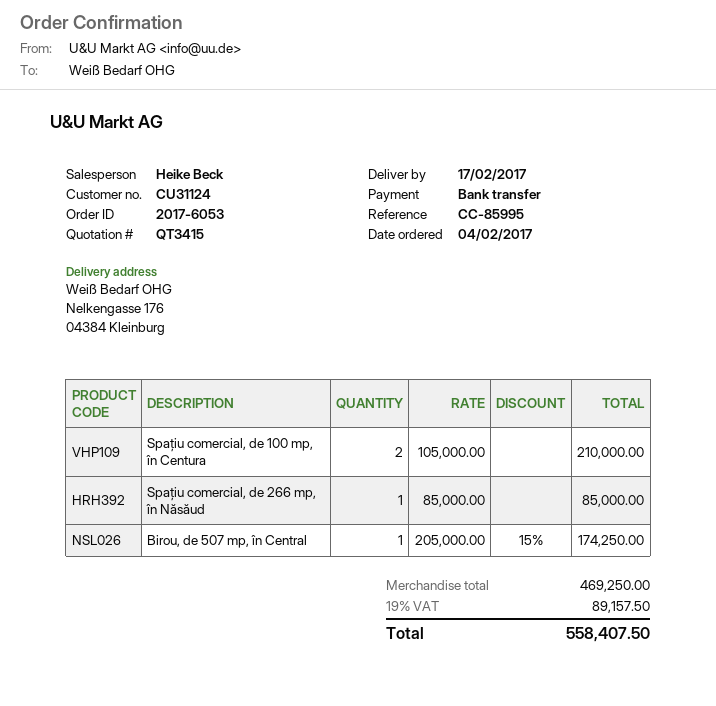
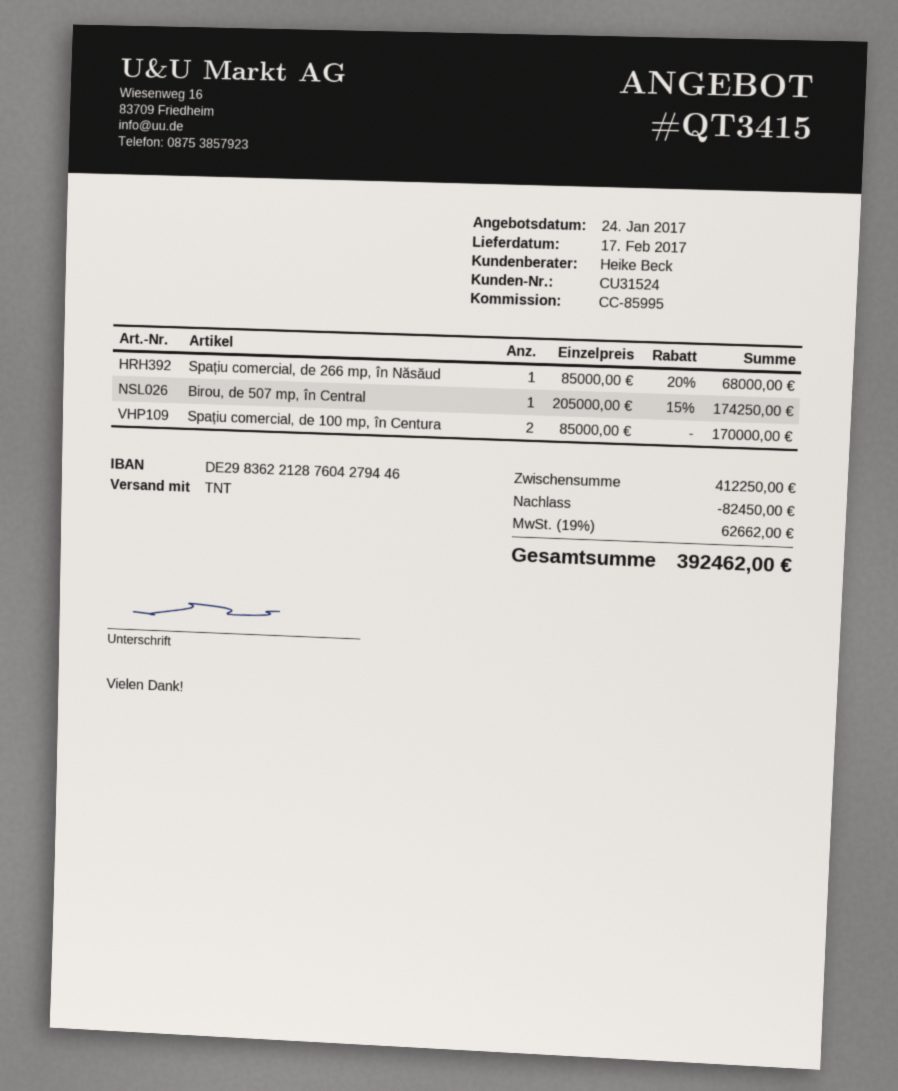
customer number: CU31124 -> CU31524
Spațiu comercial, de 100 mp, în Centura: 2 x 105000.00 = 210000.00 -> 2 x 85000.00 = 170000.00
Spațiu comercial, de 266 mp, în Năsăud: 1 x 85000.00 = 85000.00 -> 1 x 85000.00 - 20% = 68000.00
subtotal: 469250.00 -> 412250.00
discount: none -> 82450.00
tax: 19% = 89157.50 -> 19% = 62662.00
total: 558407.50 -> 392462.00

